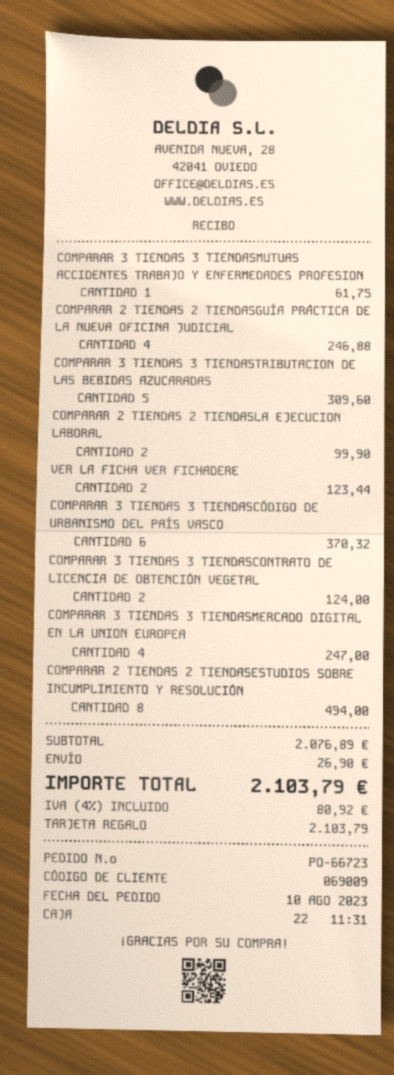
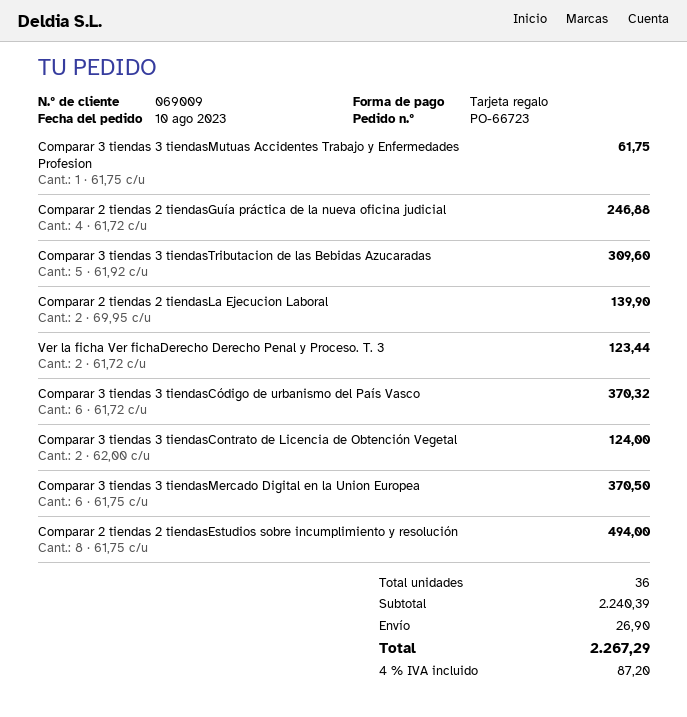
COMPARAR 2 TIENDAS 2 TIENDASLA EJECUCION LABORAL: 2 for 99.90 -> 2 for 139.90
COMPARAR 3 TIENDAS 3 TIENDASMERCADO DIGITAL EN LA UNION EUROPEA: 4 for 247.00 -> 6 for 370.50
subtotal: 2076.89 -> 2240.39
tax: 4% = 80.92 -> 4% = 87.20
total: 2103.79 -> 2267.29

